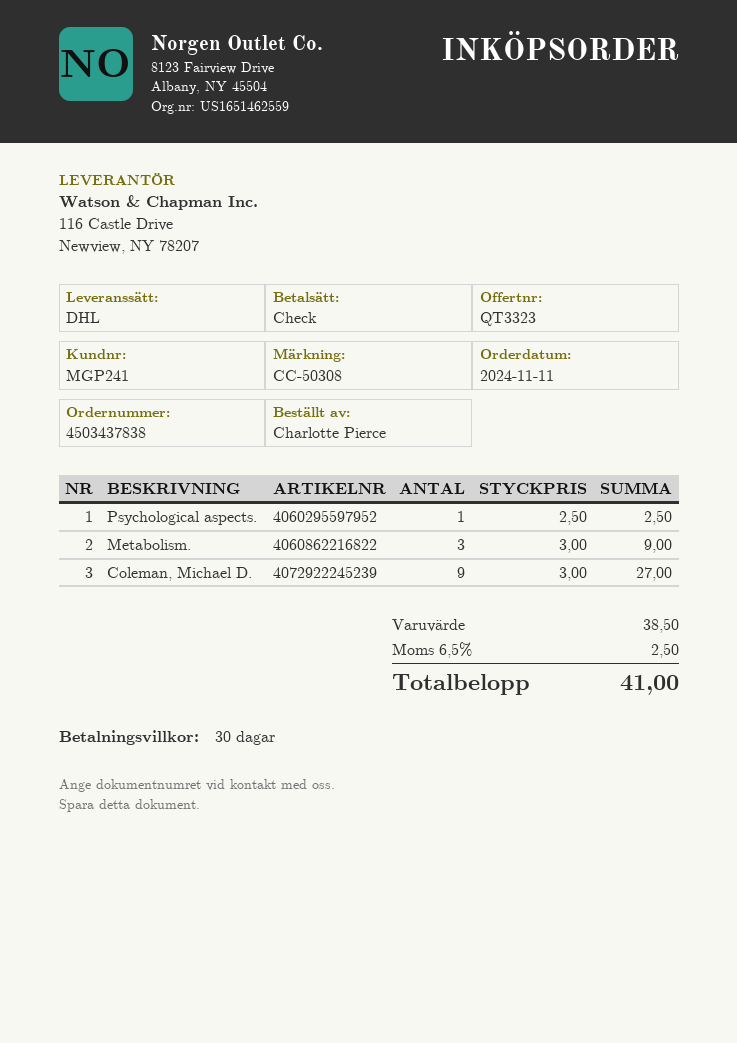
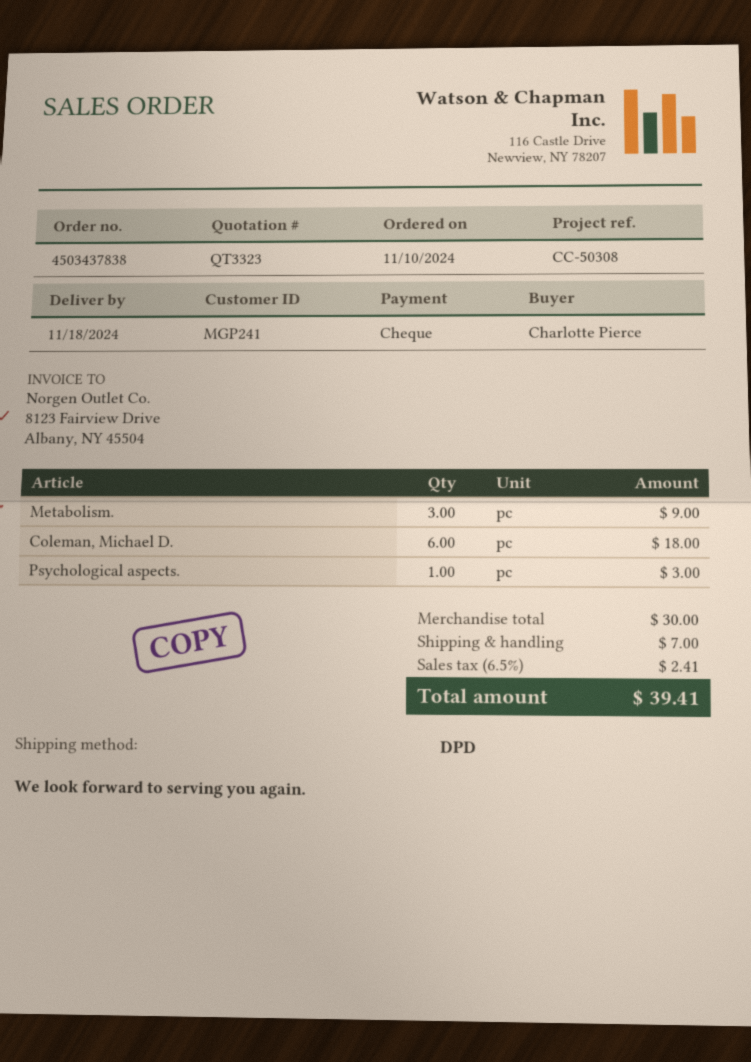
order date: 2024-11-11 -> 2024-11-10
shipping method: DHL -> DPD
Psychological aspects.: 1 for 2.50 -> 1 for 3.00
Coleman, Michael D.: 9 for 27.00 -> 6 for 18.00
subtotal: 38.50 -> 30.00
shipping: none -> 7.00
tax: 6.5% = 2.50 -> 6.5% = 2.41
total: 41.00 -> 39.41

